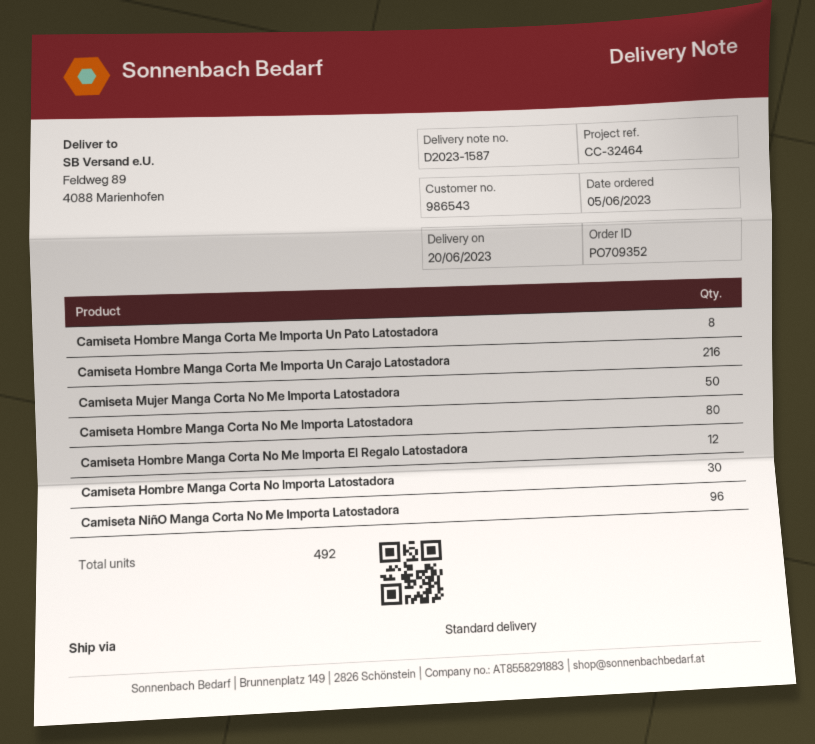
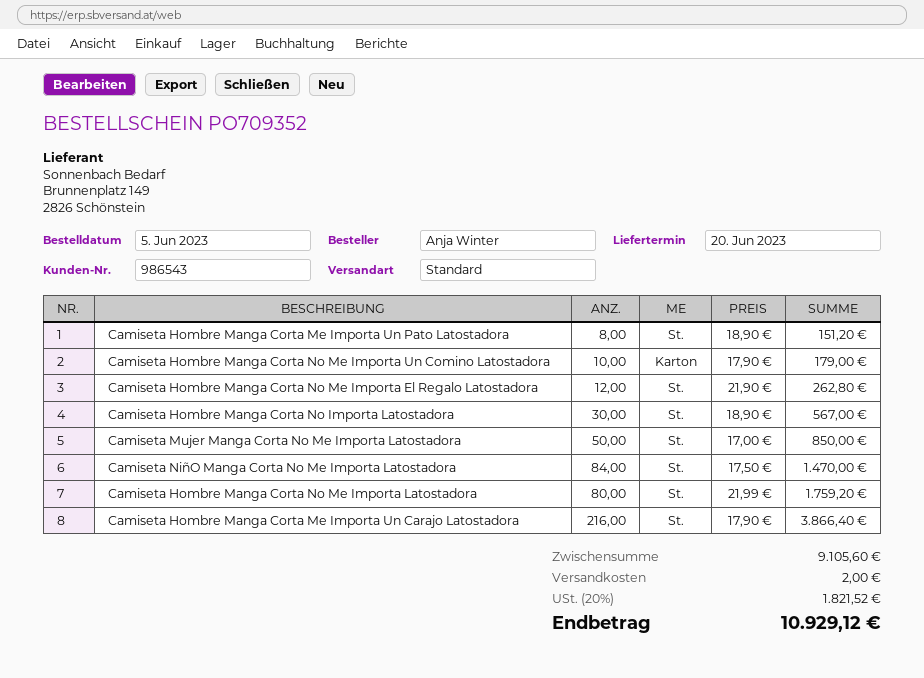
Camiseta NiñO Manga Corta No Me Importa Latostadora: 96 -> 84
Camiseta Hombre Manga Corta No Me Importa Un Comino Latostadora: none -> 10

